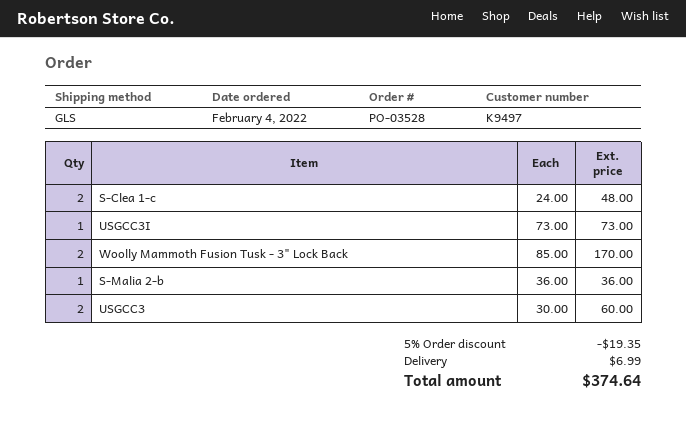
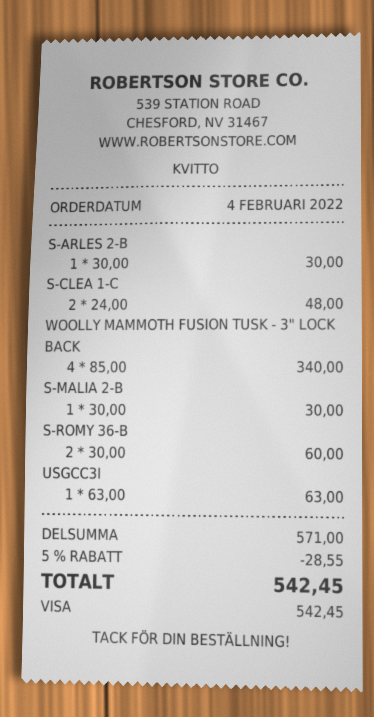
USGCC3I: 1 x 73.00 = 73.00 -> 1 x 63.00 = 63.00
Woolly Mammoth Fusion Tusk - 3" Lock Back: 2 x 85.00 = 170.00 -> 4 x 85.00 = 340.00
S-Malia 2-b: 1 x 36.00 = 36.00 -> 1 x 30.00 = 30.00
USGCC3: 2 x 30.00 = 60.00 -> none
S-ARLES 2-B: none -> 1 x 30.00 = 30.00
S-ROMY 36-B: none -> 2 x 30.00 = 60.00
discount: 5% = 19.35 -> 5% = 28.55
shipping: 6.99 -> none
total: 374.64 -> 542.45

